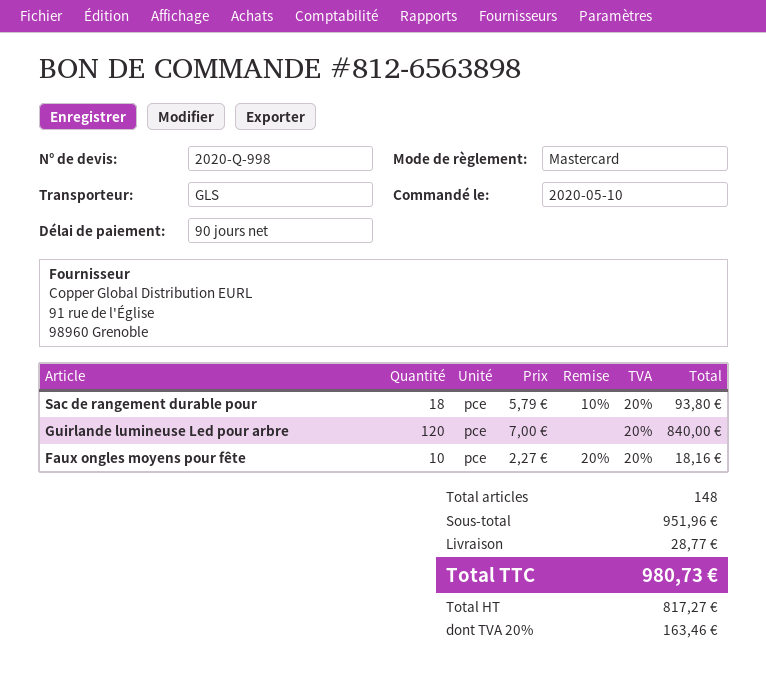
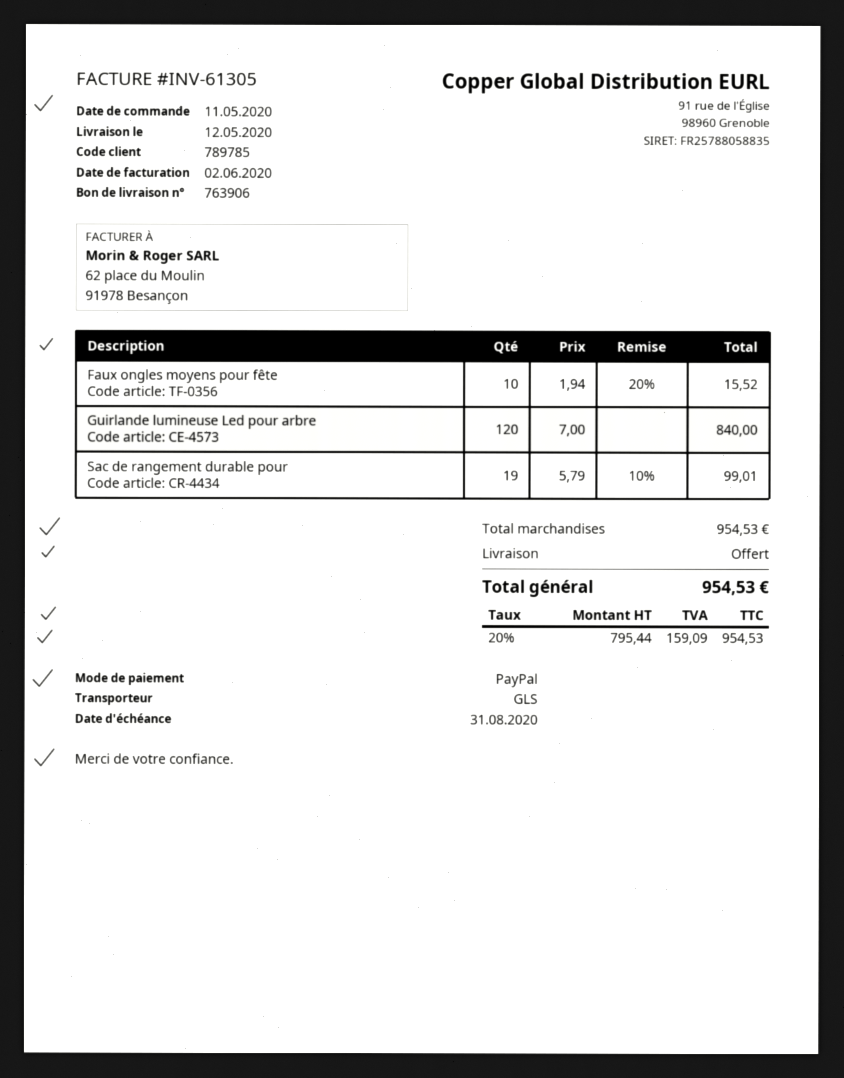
order date: 2020-05-10 -> 2020-05-11
payment method: Mastercard -> PayPal
Sac de rangement durable pour: 18 x 5.79 - 10% = 93.80 -> 19 x 5.79 - 10% = 99.01
Faux ongles moyens pour fête: 10 x 2.27 - 20% = 18.16 -> 10 x 1.94 - 20% = 15.52
subtotal: 951.96 -> 954.53
shipping: 28.77 -> 0.00
net: 817.27 -> 795.44
tax: 20% = 163.46 -> 20% = 159.09
total: 980.73 -> 954.53

